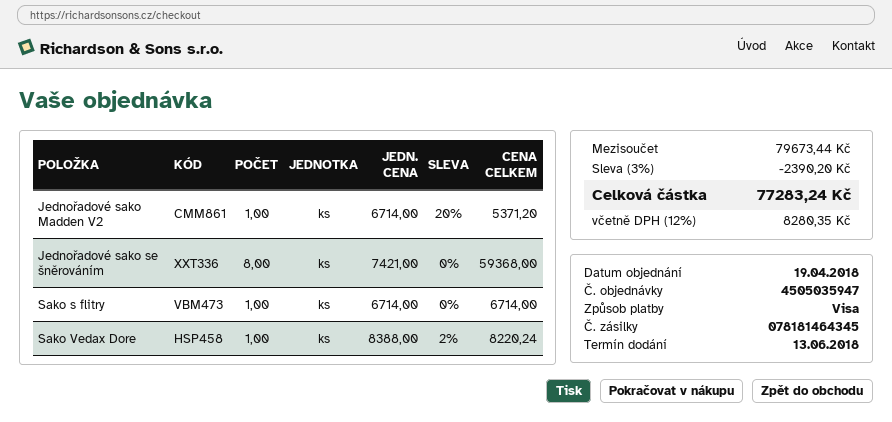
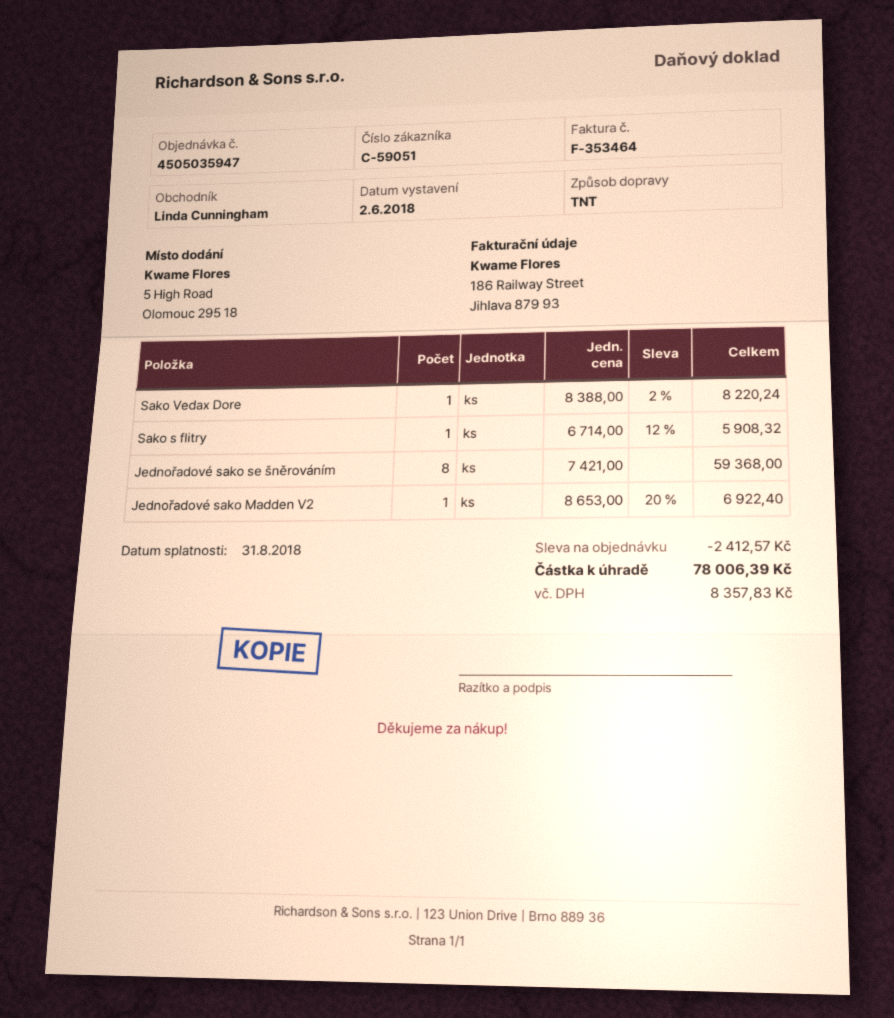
Jednořadové sako Madden V2: 1 x 6714.00 - 20% = 5371.20 -> 1 x 8653.00 - 20% = 6922.40
Sako s flitry: 1 x 6714.00 = 6714.00 -> 1 x 6714.00 - 12% = 5908.32
discount: 2390.20 -> 2412.57
tax: 8280.35 -> 8357.83
total: 77283.24 -> 78006.39

